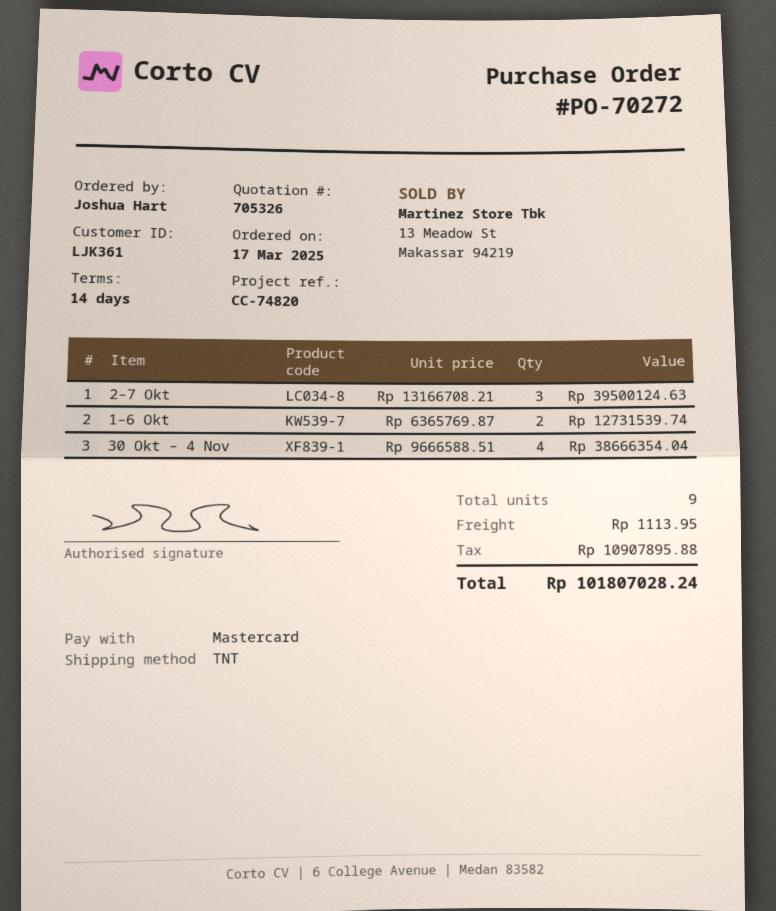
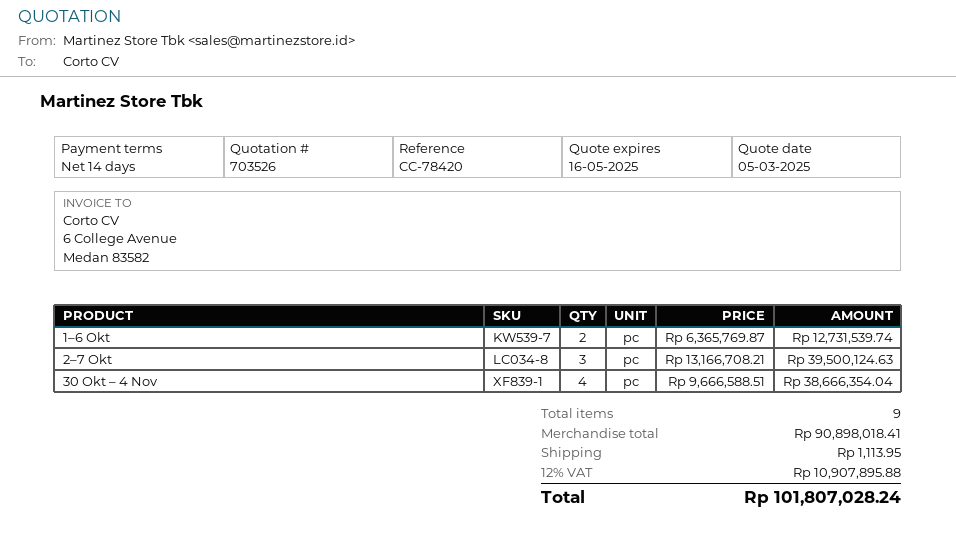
quote number: 705326 -> 703526
reference: CC-74820 -> CC-78420

